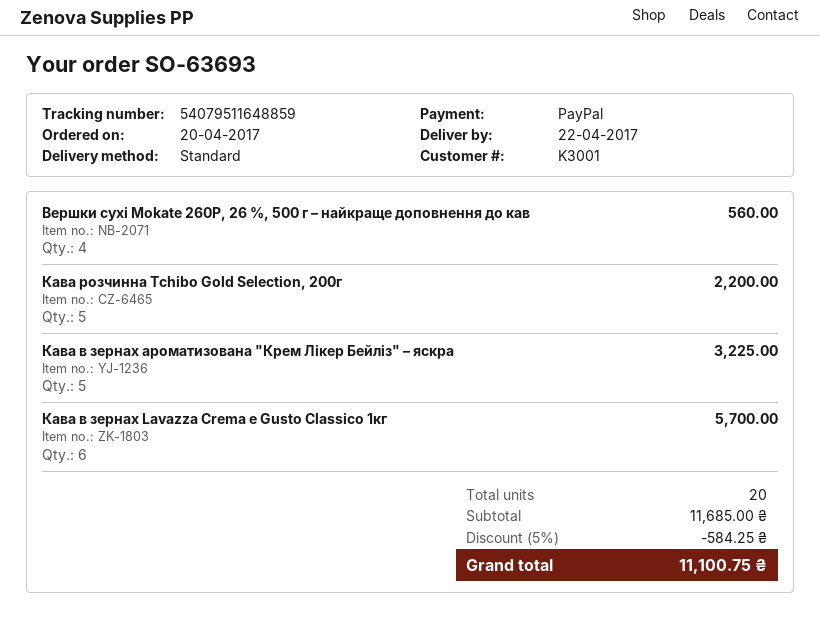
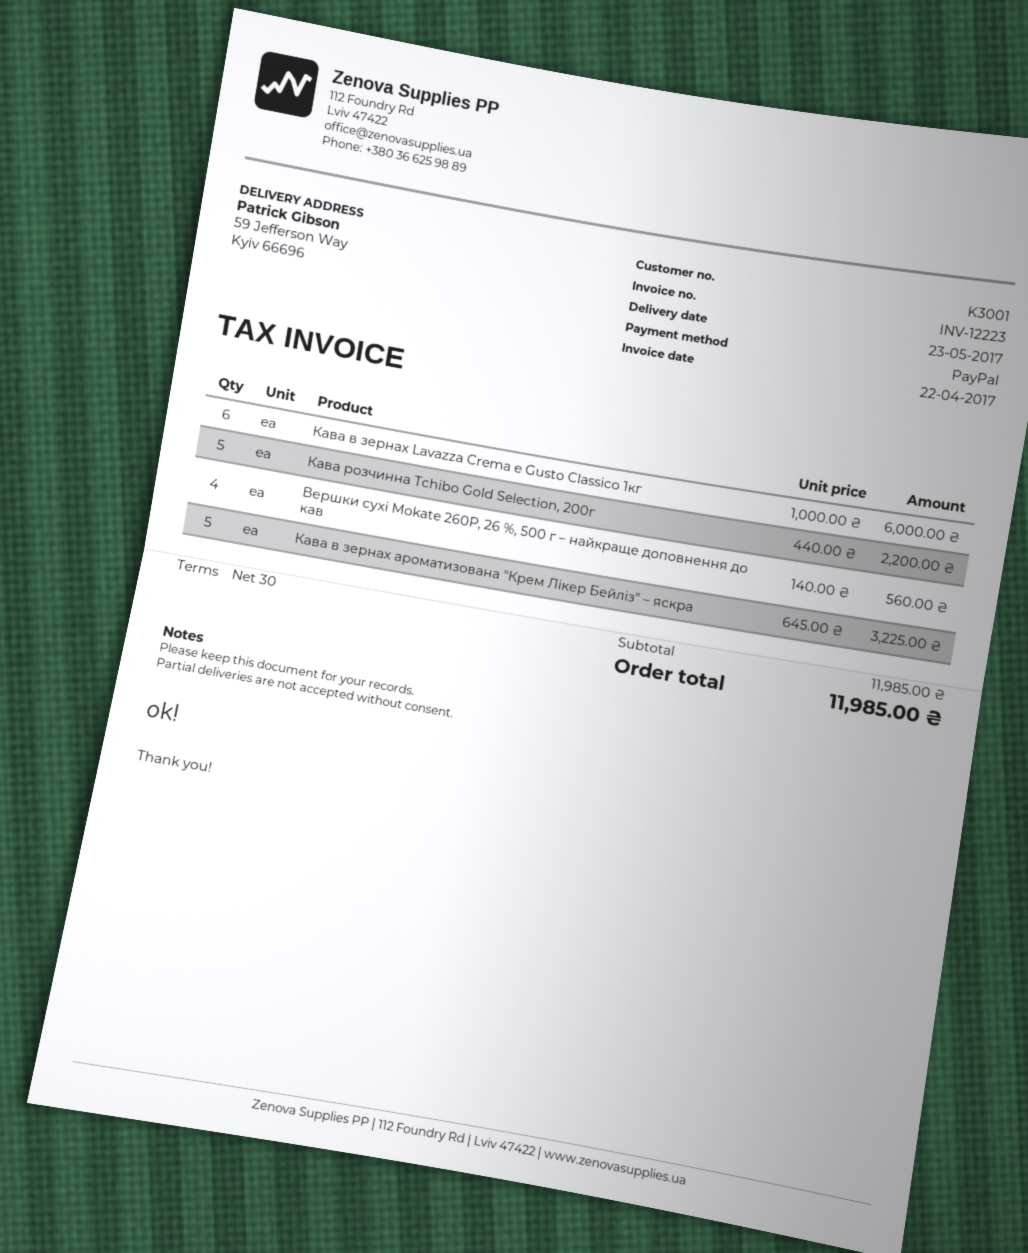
delivery date: 2017-04-22 -> 2017-05-23
Кава в зернах Lavazza Crema e Gusto Classico 1кг: 6 for 5700.00 -> 6 for 6000.00
subtotal: 11685.00 -> 11985.00
discount: 5% = 584.25 -> none
total: 11100.75 -> 11985.00

